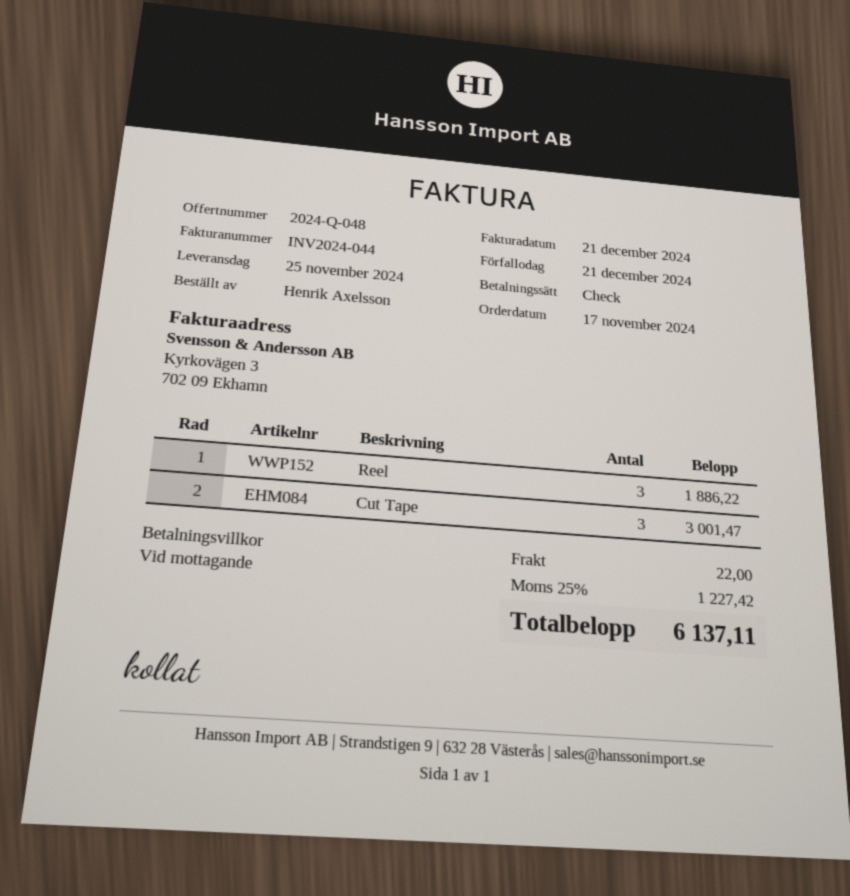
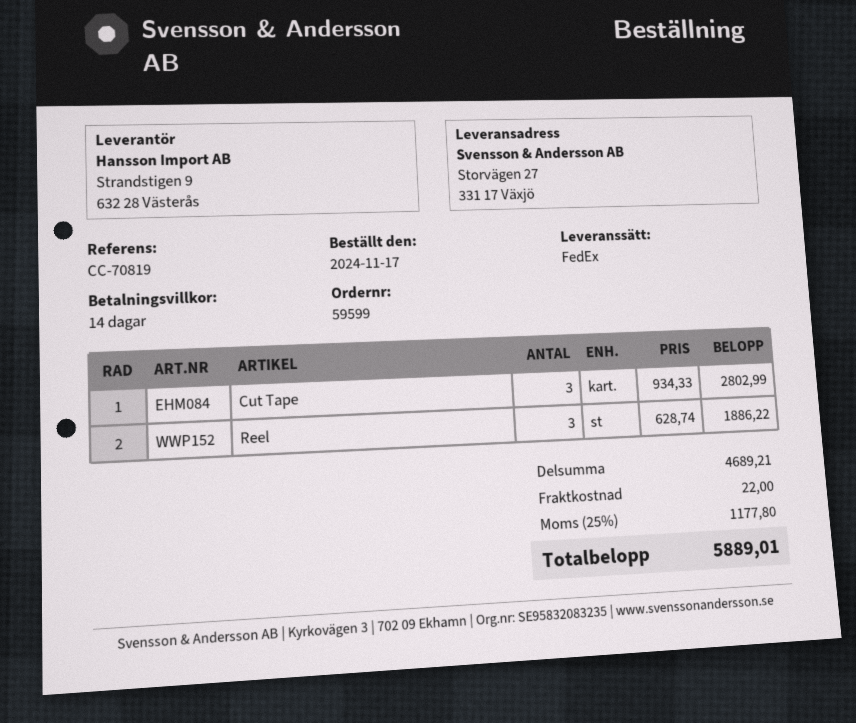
payment terms: on receipt -> 14 days
Cut Tape: 3 for 3001.47 -> 3 for 2802.99
tax: 25% = 1227.42 -> 25% = 1177.80
total: 6137.11 -> 5889.01

